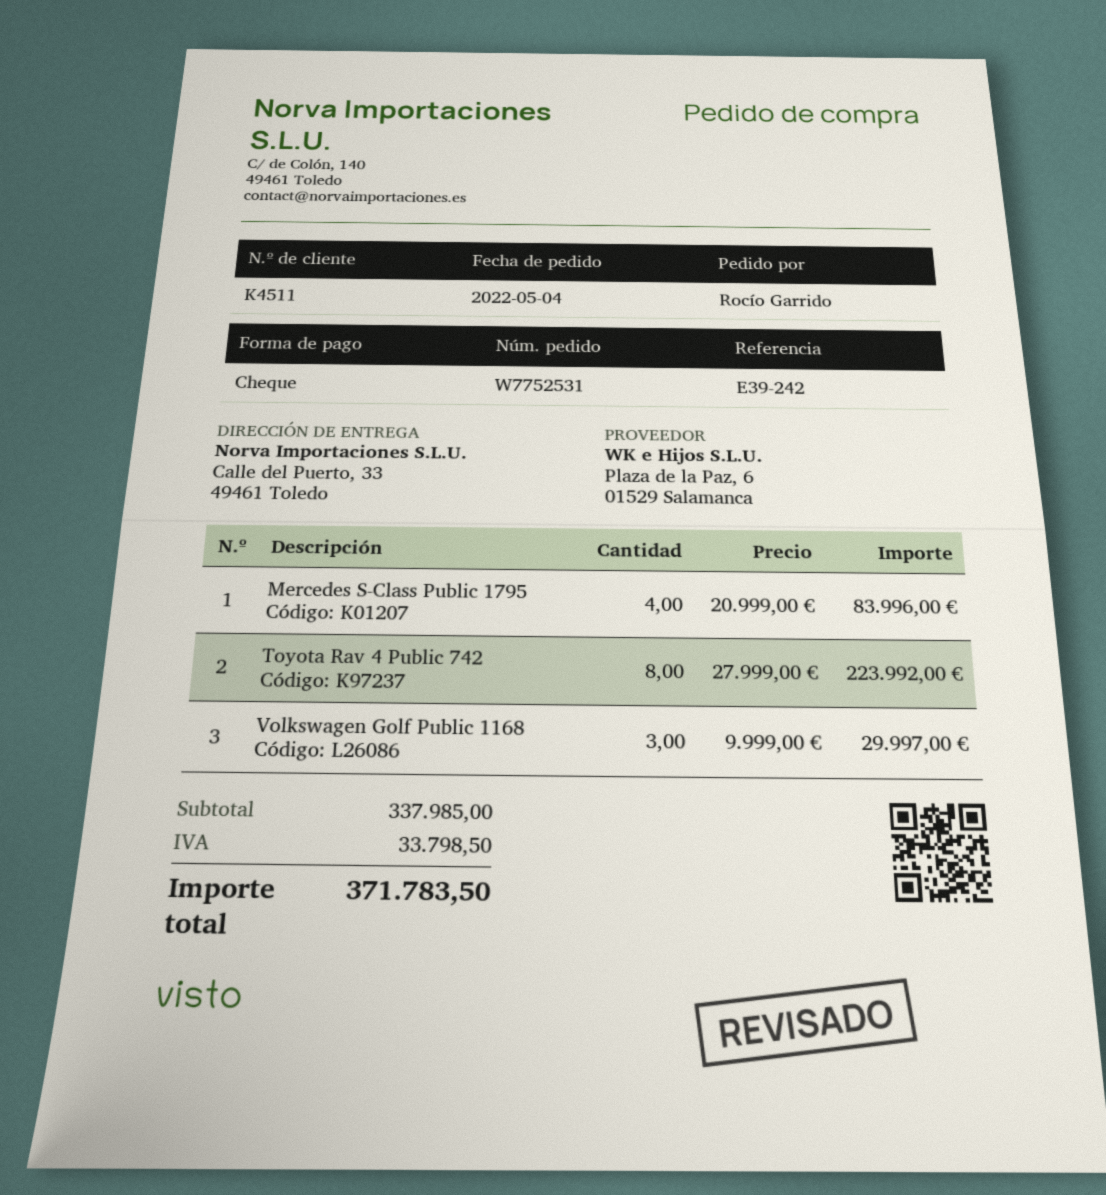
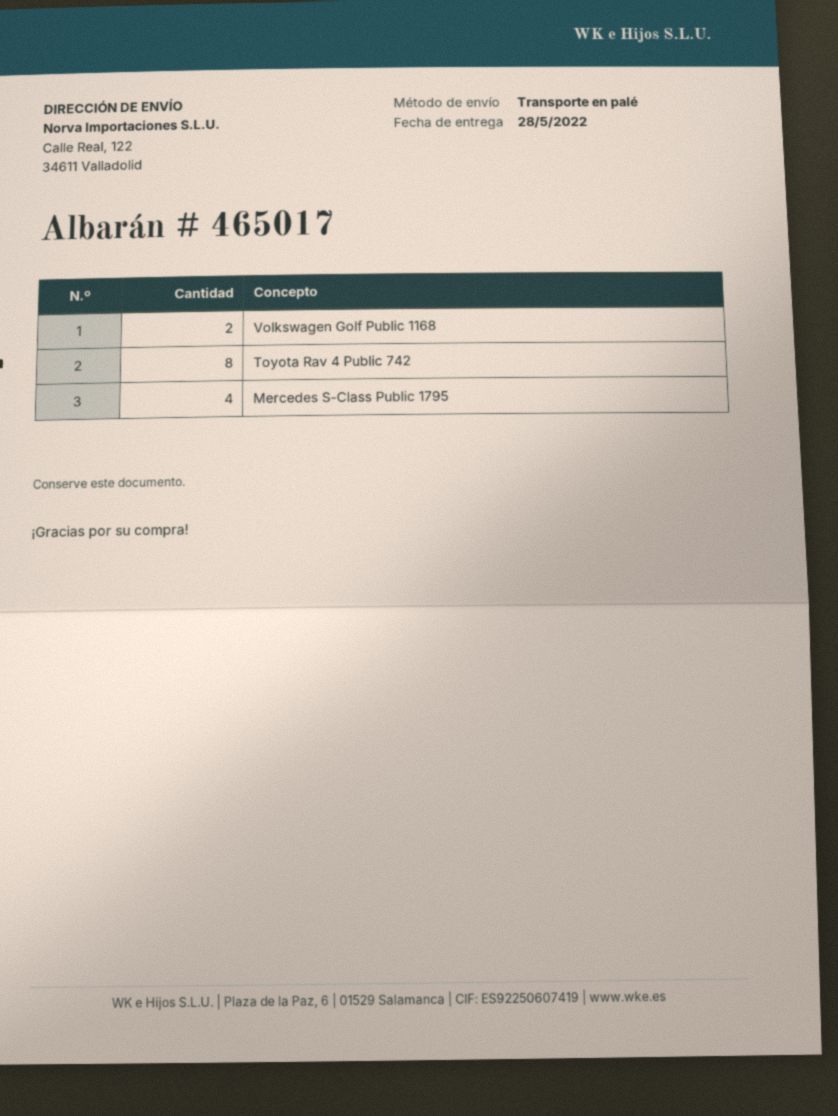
ship to: Calle del Puerto, 33, 49461 Toledo -> Calle Real, 122, 34611 Valladolid
Volkswagen Golf Public 1168: 3 -> 2

